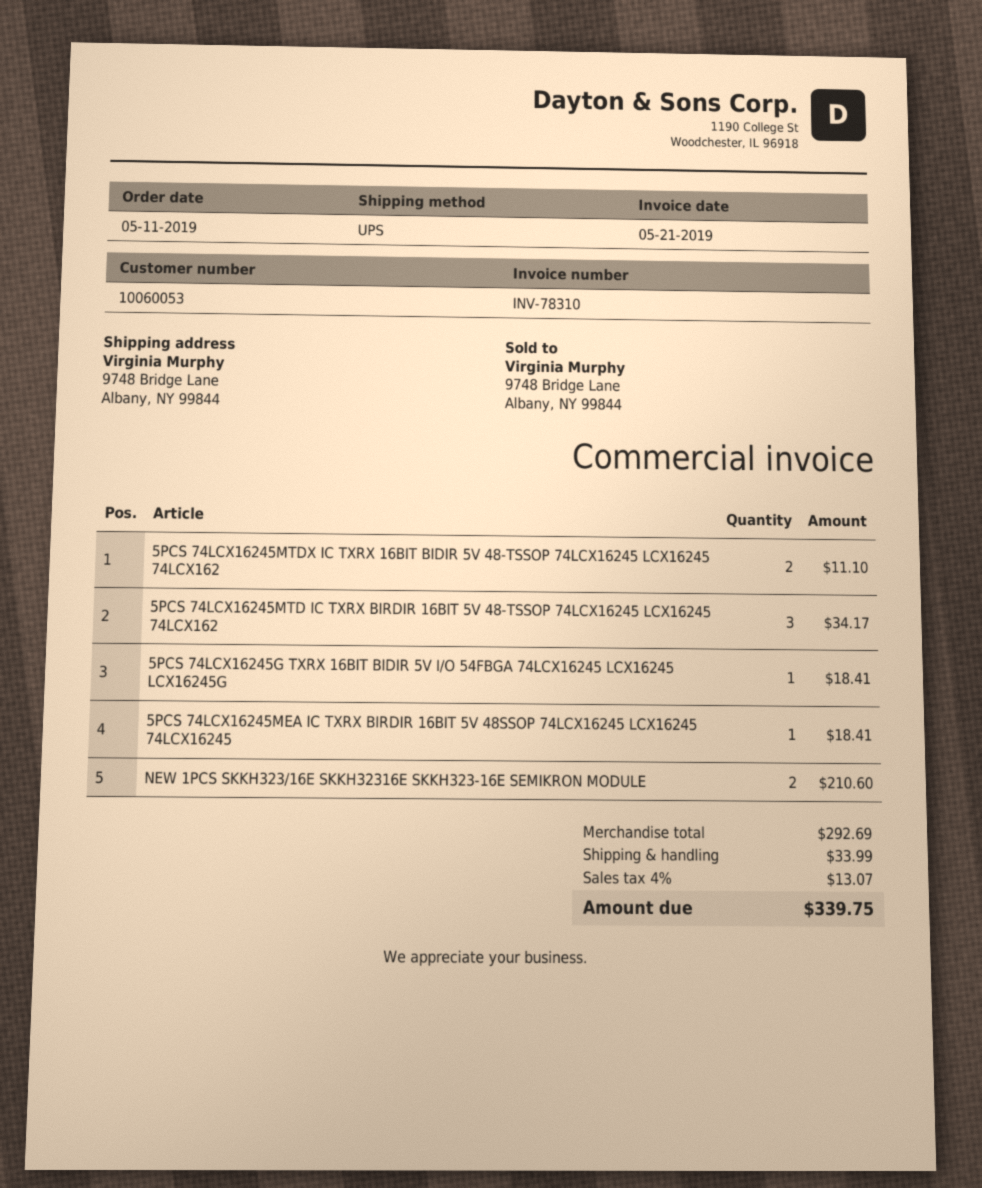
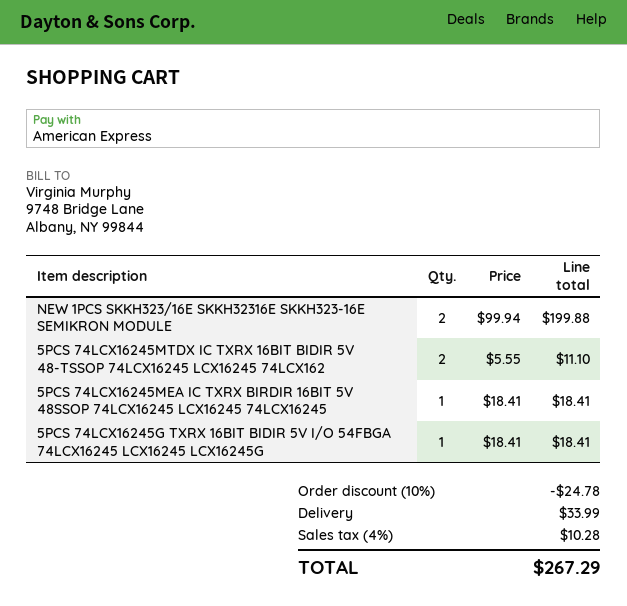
5PCS 74LCX16245MTD IC TXRX BIRDIR 16BIT 5V 48-TSSOP 74LCX16245 LCX16245 74LCX162: 3 for 34.17 -> none
NEW 1PCS SKKH323/16E SKKH32316E SKKH323-16E SEMIKRON MODULE: 2 for 210.60 -> 2 for 199.88
discount: none -> 10% = 24.78
tax: 4% = 13.07 -> 4% = 10.28
total: 339.75 -> 267.29

